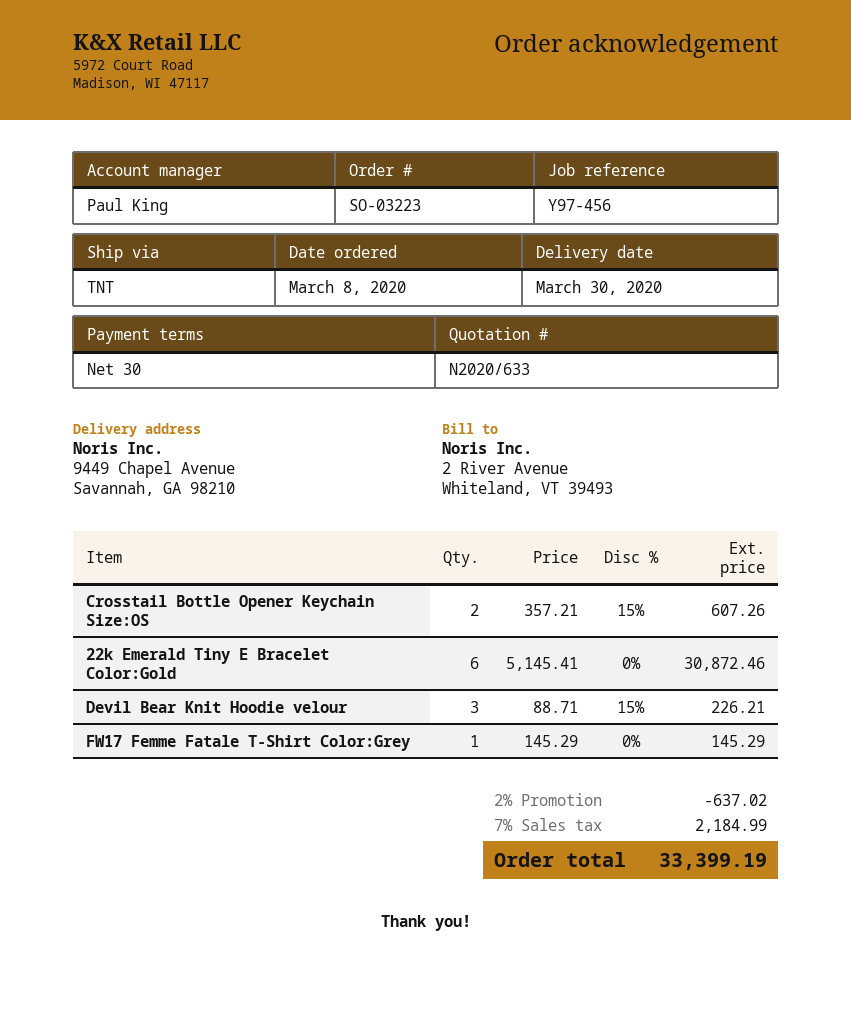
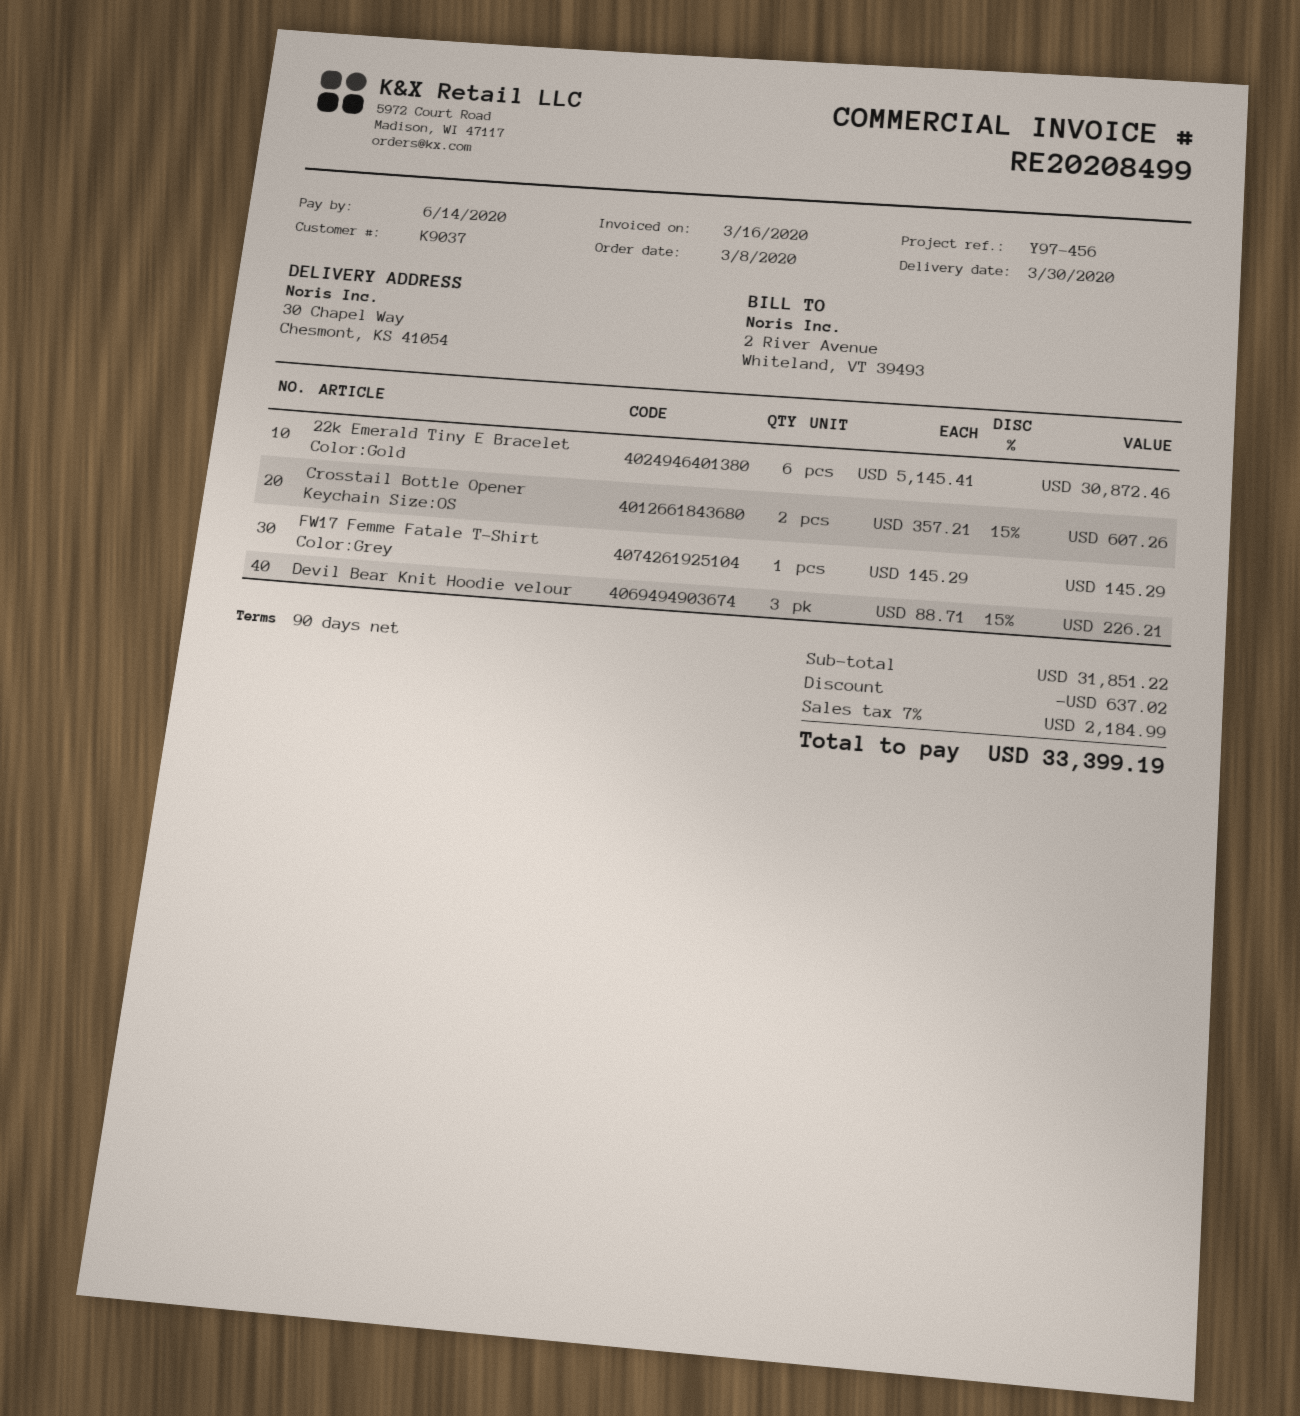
payment terms: 30 days -> 90 days
ship to: 9449 Chapel Avenue, Savannah, GA 98210 -> 30 Chapel Way, Chesmont, KS 41054

